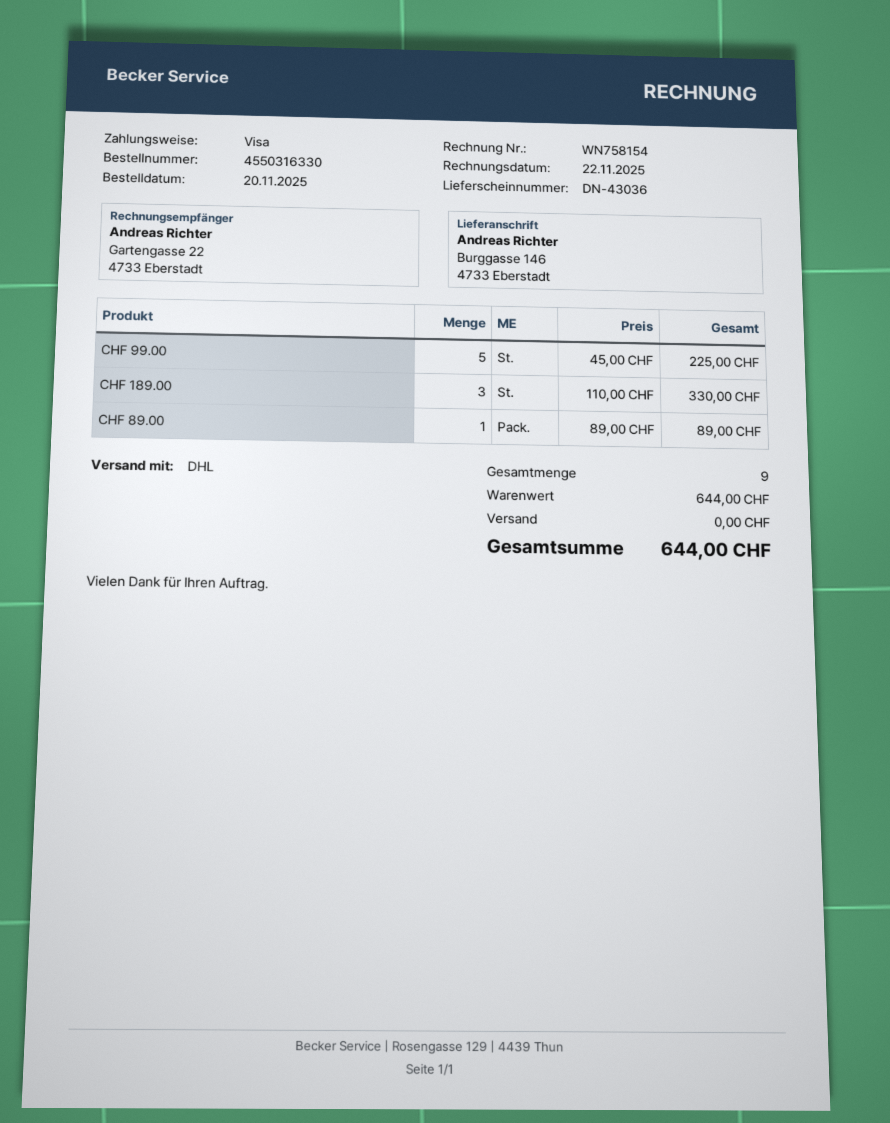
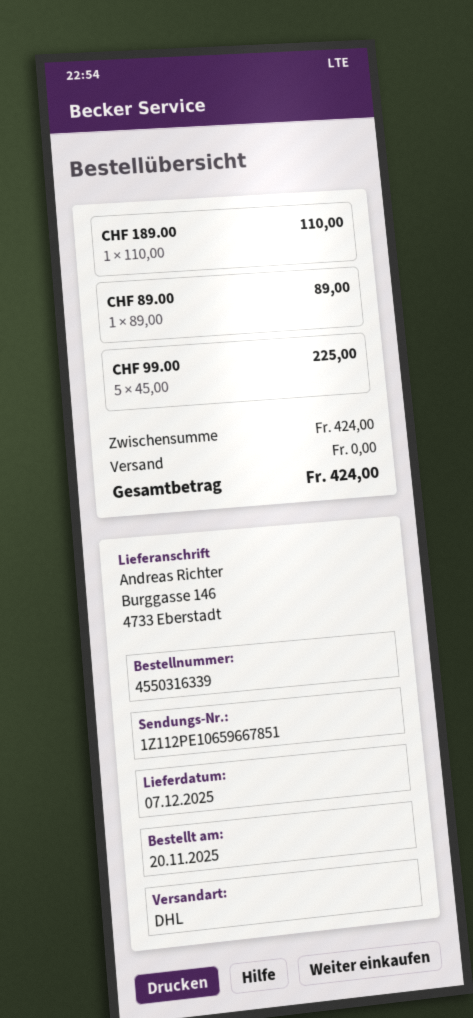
order number: 4550316330 -> 4550316339
CHF 189.00: 3 x 110.00 = 330.00 -> 1 x 110.00 = 110.00
subtotal: 644.00 -> 424.00
total: 644.00 -> 424.00

